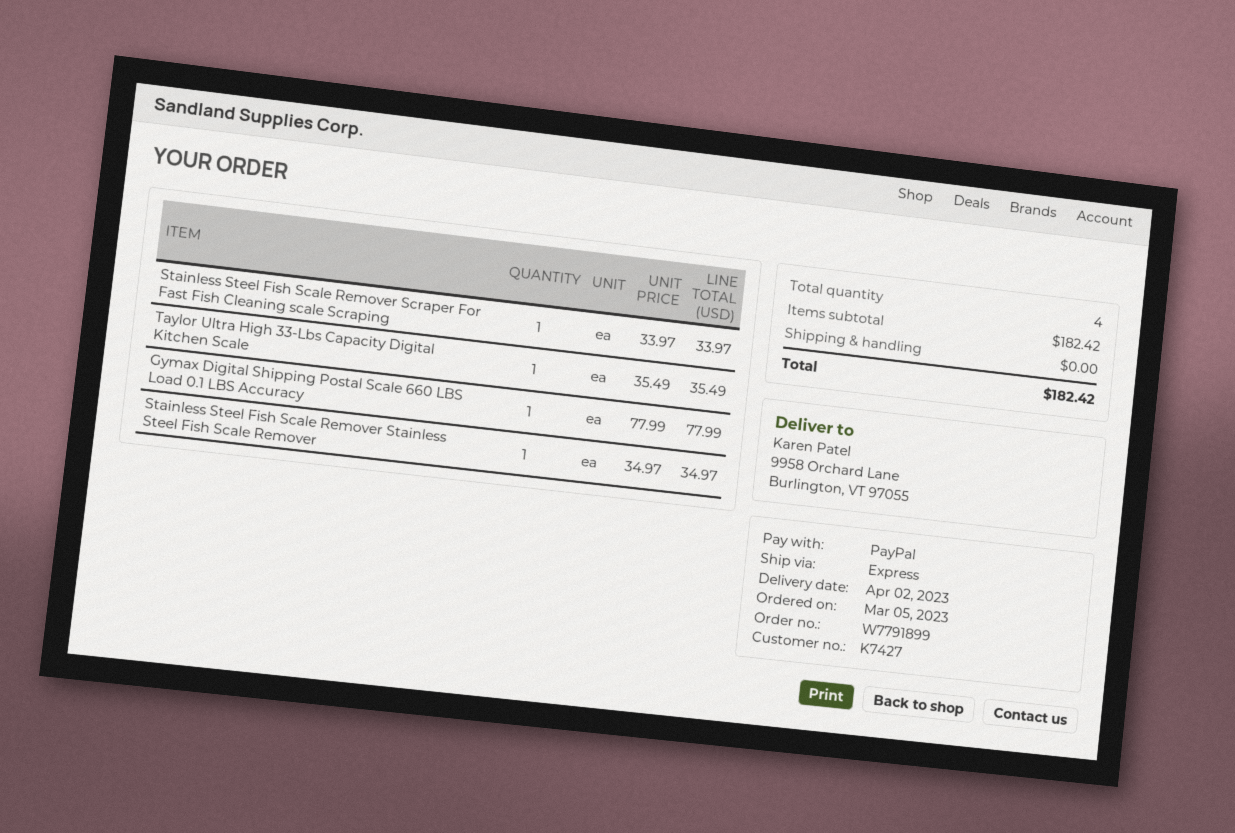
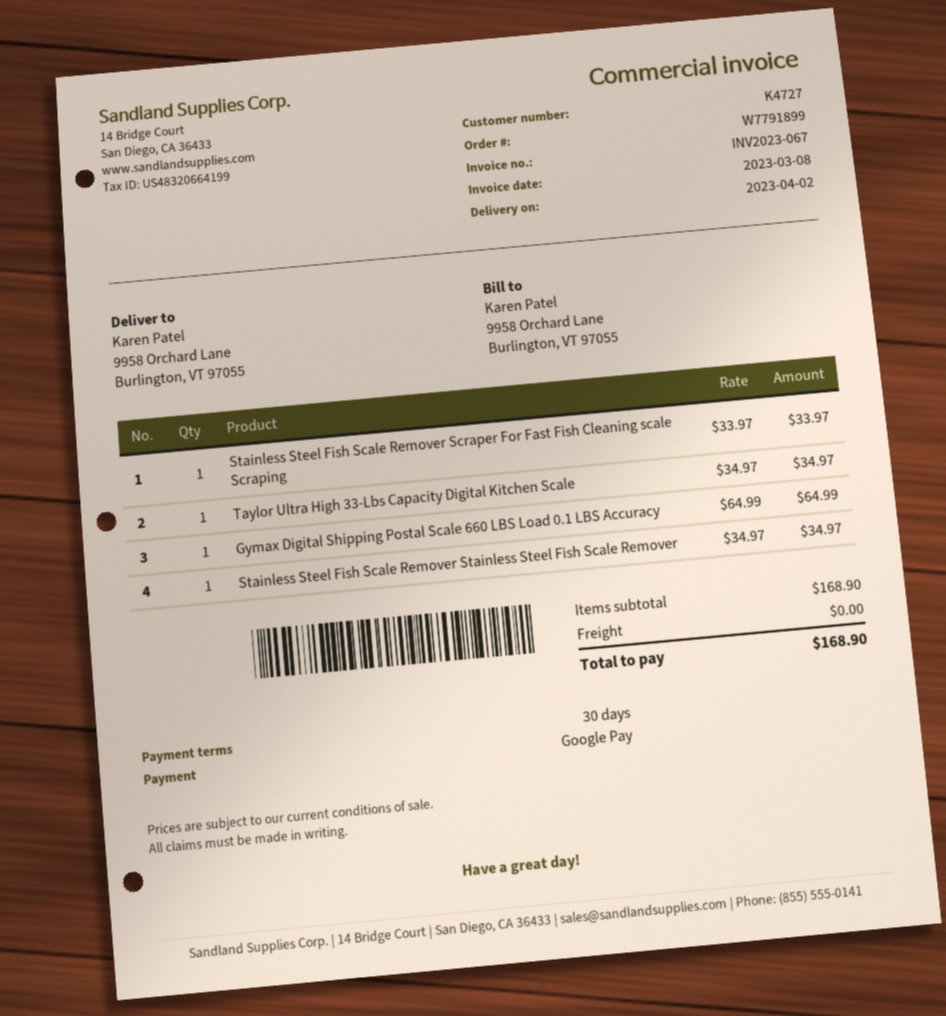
customer number: K7427 -> K4727
payment method: PayPal -> Google Pay
Taylor Ultra High 33-Lbs Capacity Digital Kitchen Scale: 1 x 35.49 = 35.49 -> 1 x 34.97 = 34.97
Gymax Digital Shipping Postal Scale 660 LBS Load 0.1 LBS Accuracy: 1 x 77.99 = 77.99 -> 1 x 64.99 = 64.99
subtotal: 182.42 -> 168.90
total: 182.42 -> 168.90

